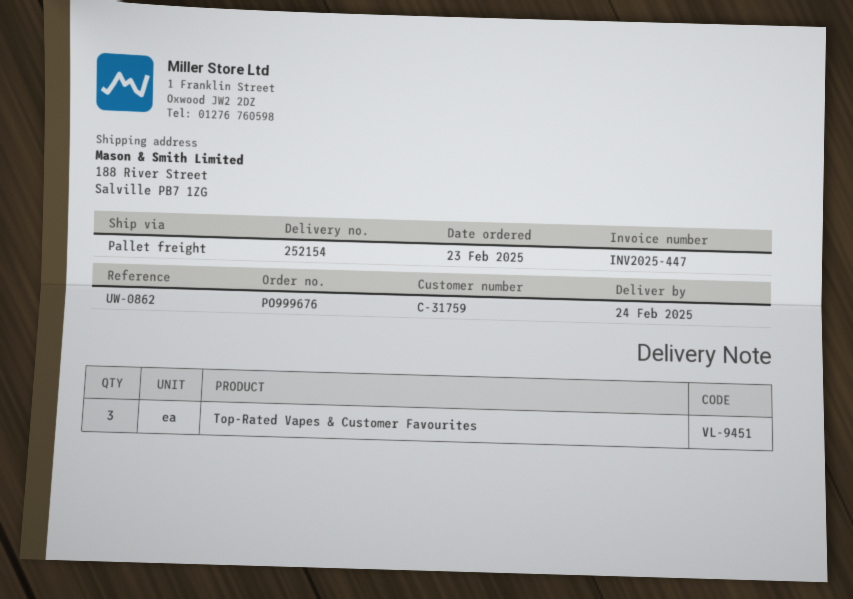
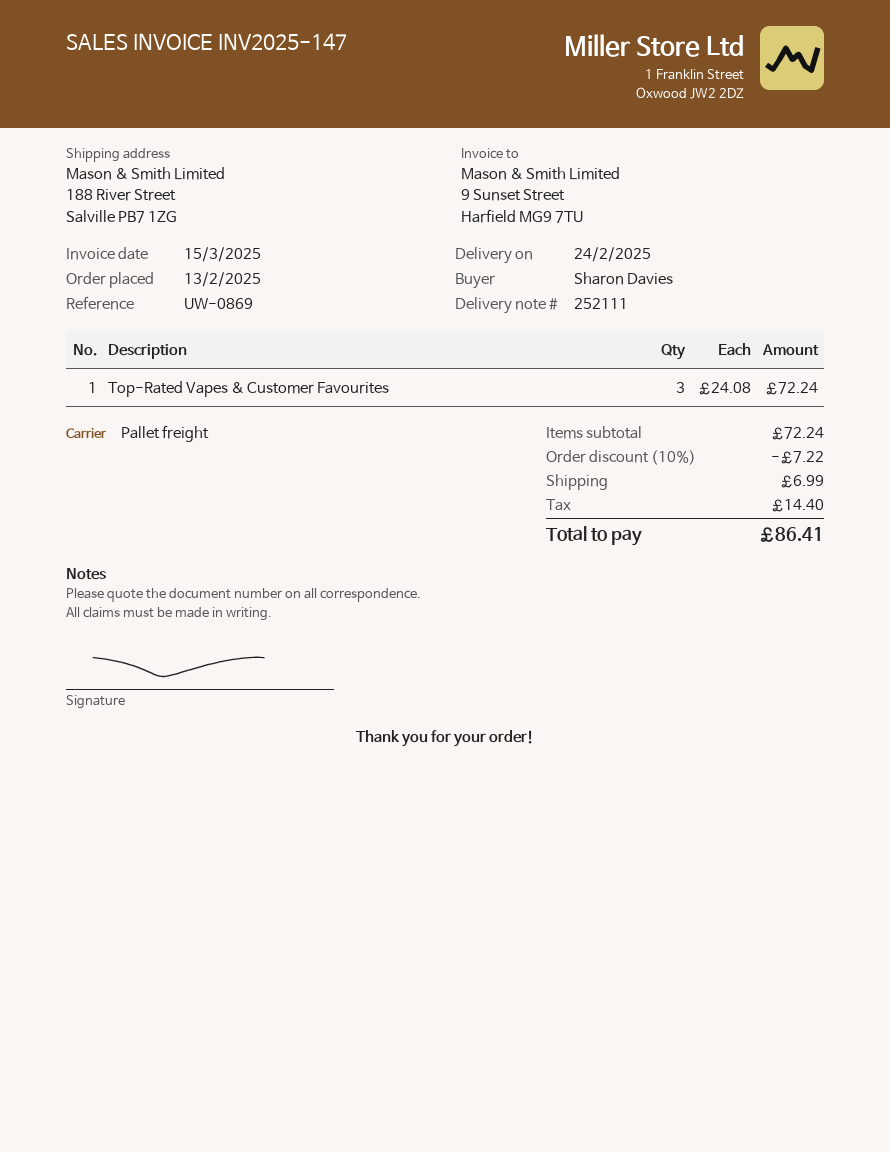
order date: 2025-02-23 -> 2025-02-13
delivery note number: 252154 -> 252111
invoice number: INV2025-447 -> INV2025-147
reference: UW-0862 -> UW-0869

